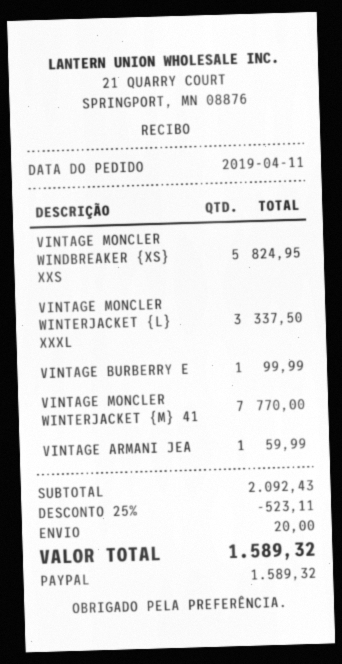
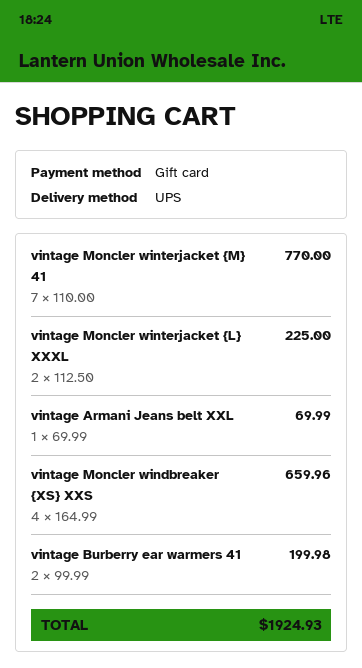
payment method: PayPal -> gift card
VINTAGE MONCLER WINDBREAKER {XS} XXS: 5 for 824.95 -> 4 for 659.96
VINTAGE MONCLER WINTERJACKET {L} XXXL: 3 for 337.50 -> 2 for 225.00
VINTAGE BURBERRY E: 1 for 99.99 -> 2 for 199.98
VINTAGE ARMANI JEA: 1 for 59.99 -> 1 for 69.99
discount: 25% = 523.11 -> none
shipping: 20.00 -> none
total: 1589.32 -> 1924.93

